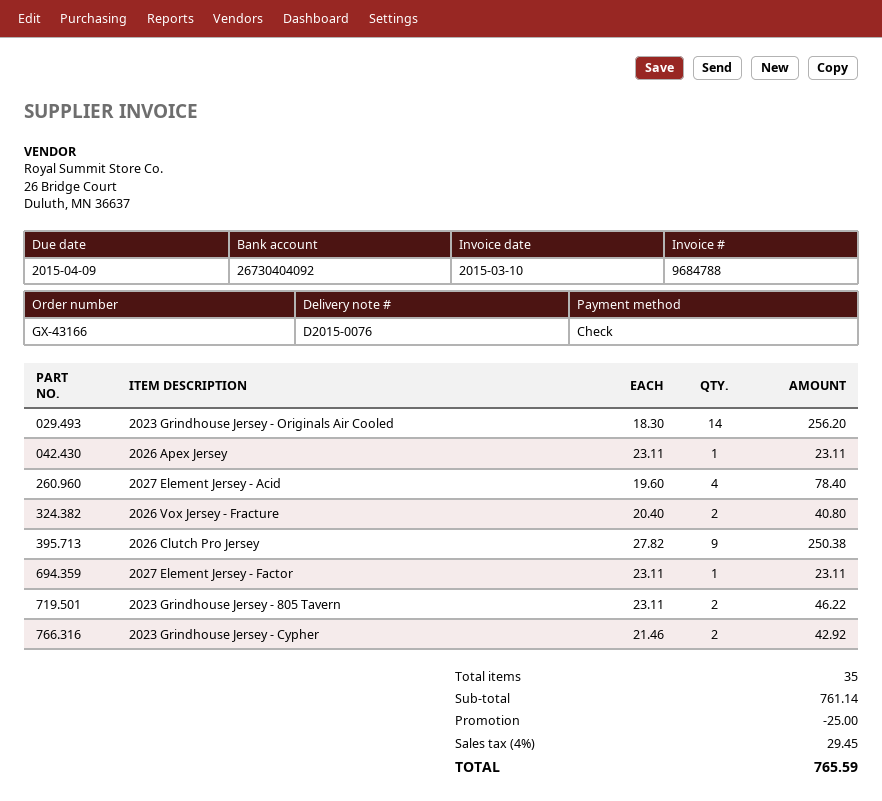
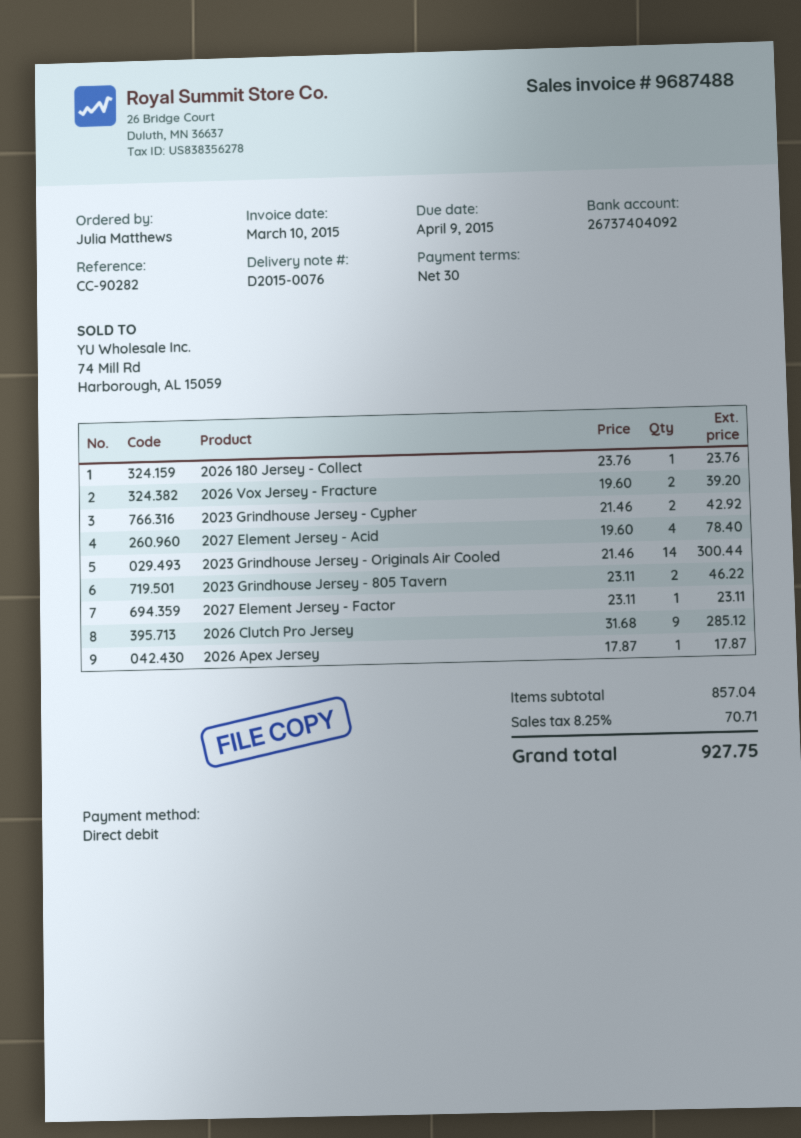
invoice number: 9684788 -> 9687488
payment method: cheque -> direct debit
bank account: 26730404092 -> 26737404092
2023 Grindhouse Jersey - Originals Air Cooled: 14 x 18.30 = 256.20 -> 14 x 21.46 = 300.44
2026 Apex Jersey: 1 x 23.11 = 23.11 -> 1 x 17.87 = 17.87
2026 Vox Jersey - Fracture: 2 x 20.40 = 40.80 -> 2 x 19.60 = 39.20
2026 Clutch Pro Jersey: 9 x 27.82 = 250.38 -> 9 x 31.68 = 285.12
2026 180 Jersey - Collect: none -> 1 x 23.76 = 23.76
subtotal: 761.14 -> 857.04
discount: 25.00 -> none
tax: 4% = 29.45 -> 8.25% = 70.71
total: 765.59 -> 927.75

